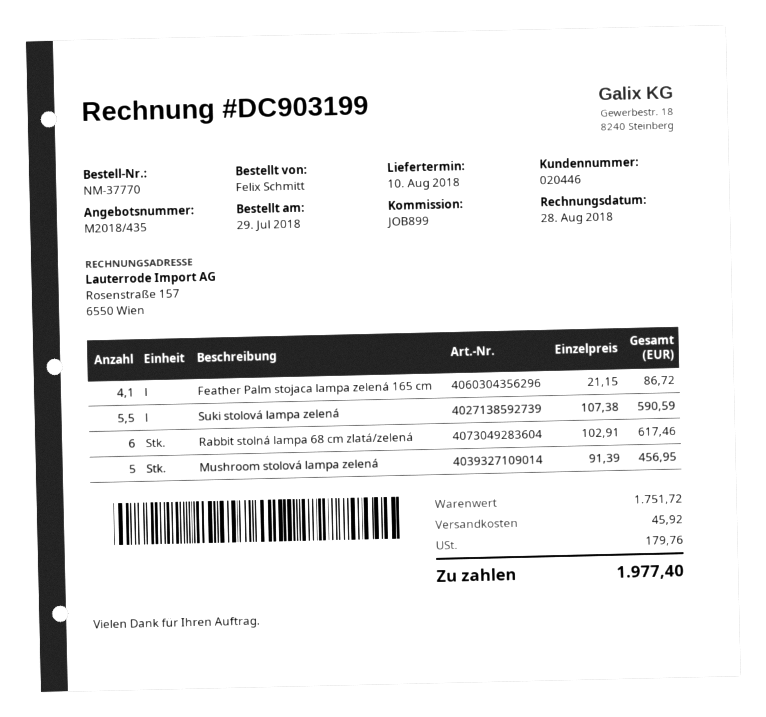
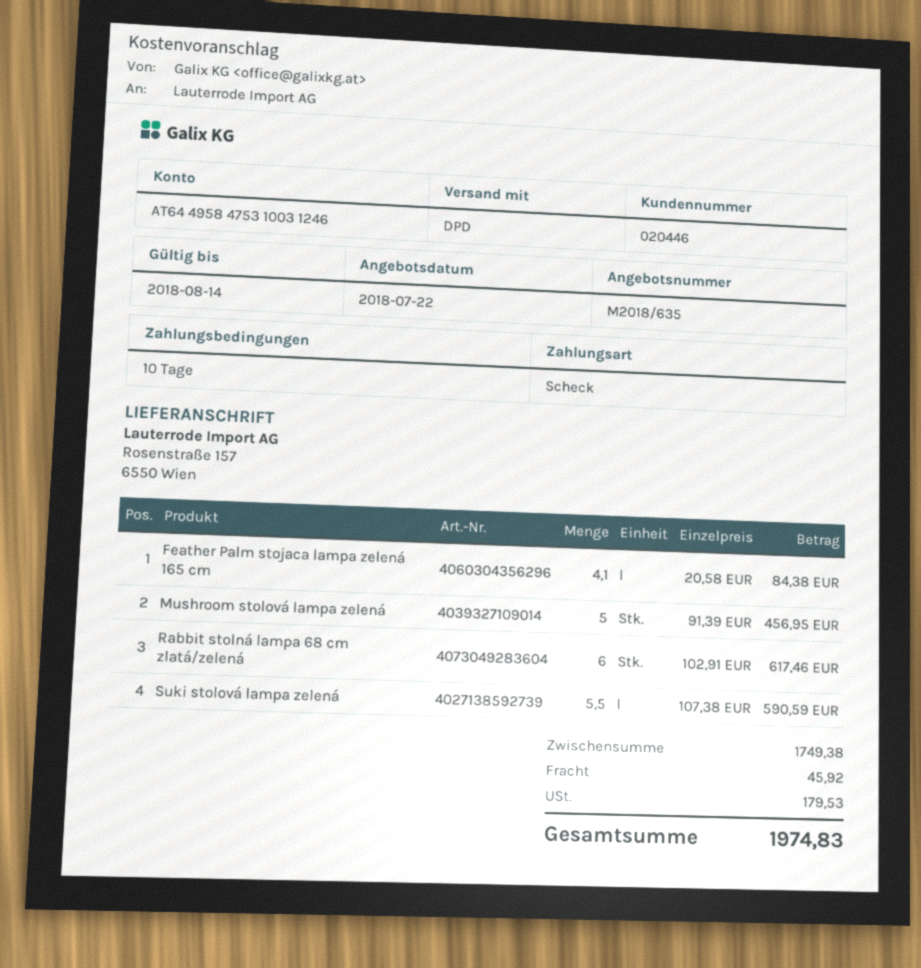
quote number: M2018/435 -> M2018/635
Feather Palm stojaca lampa zelená 165 cm: 4.1 x 21.15 = 86.72 -> 4.1 x 20.58 = 84.38
subtotal: 1751.72 -> 1749.38
tax: 179.76 -> 179.53
total: 1977.40 -> 1974.83

